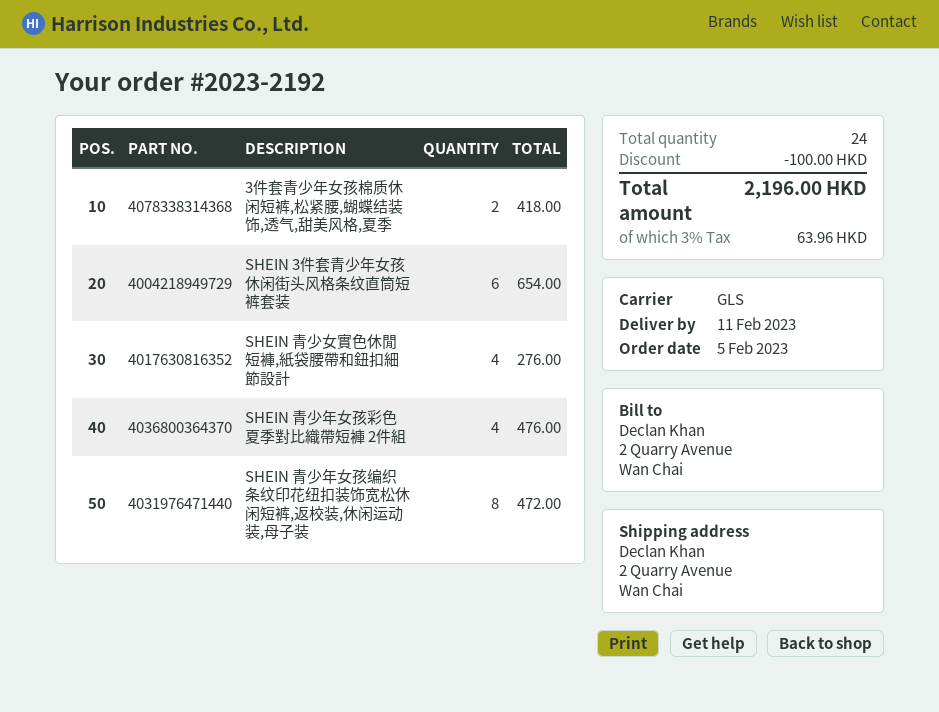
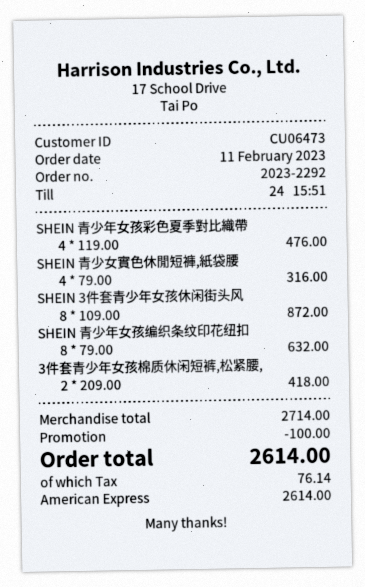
order number: 2023-2192 -> 2023-2292
order date: 2023-02-05 -> 2023-02-11
SHEIN 3件套青少年女孩休闲街头风格条纹直筒短裤套装: 6 for 654.00 -> 8 for 872.00
SHEIN 青少女實色休閒短褲,紙袋腰帶和鈕扣細節設計: 4 for 276.00 -> 4 for 316.00
SHEIN 青少年女孩编织条纹印花纽扣装饰宽松休闲短裤,返校装,休闲运动装,母子装: 8 for 472.00 -> 8 for 632.00
tax: 63.96 -> 76.14
total: 2196.00 -> 2614.00

